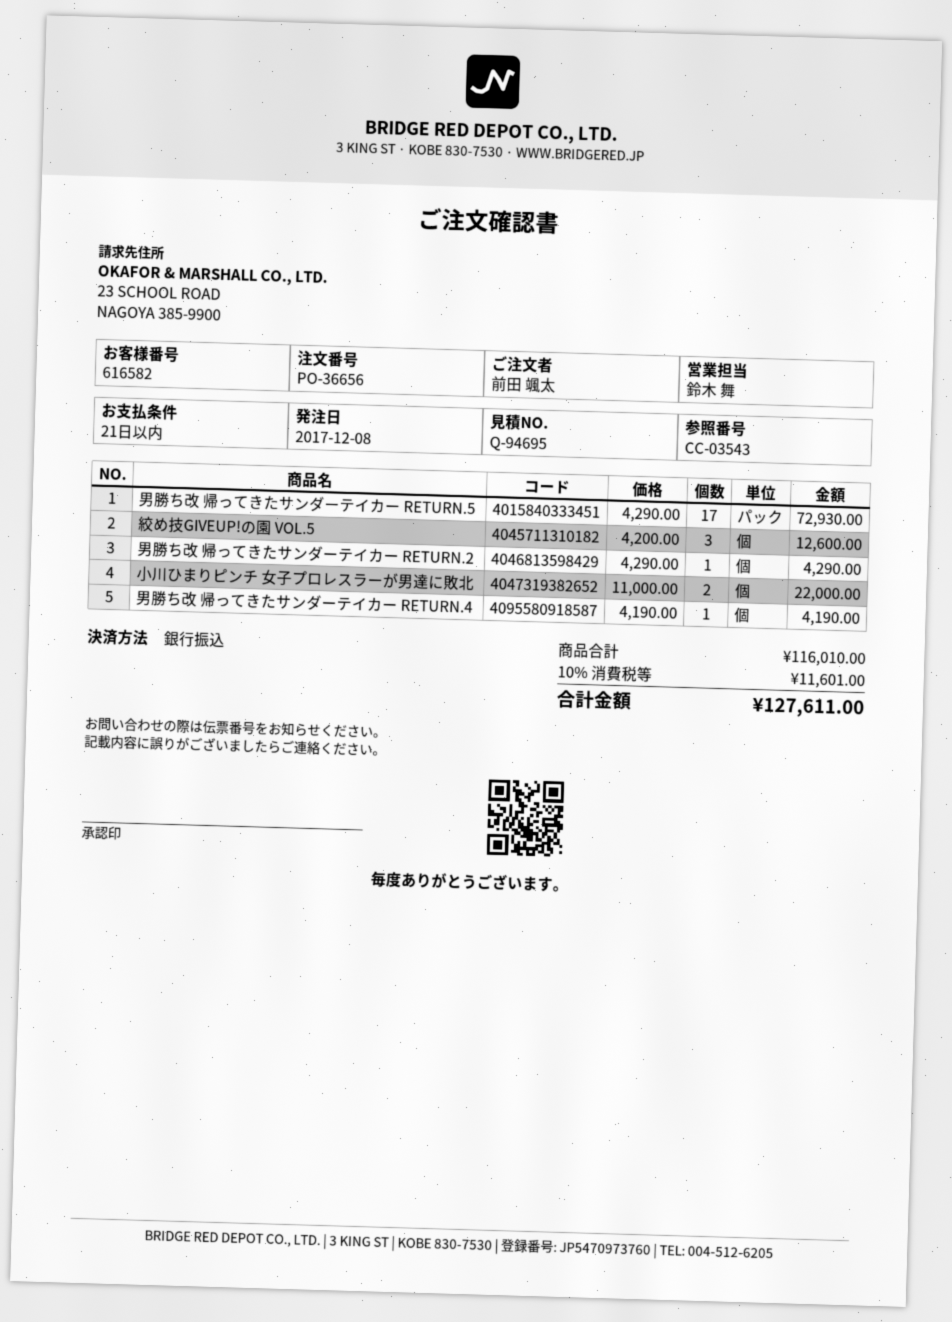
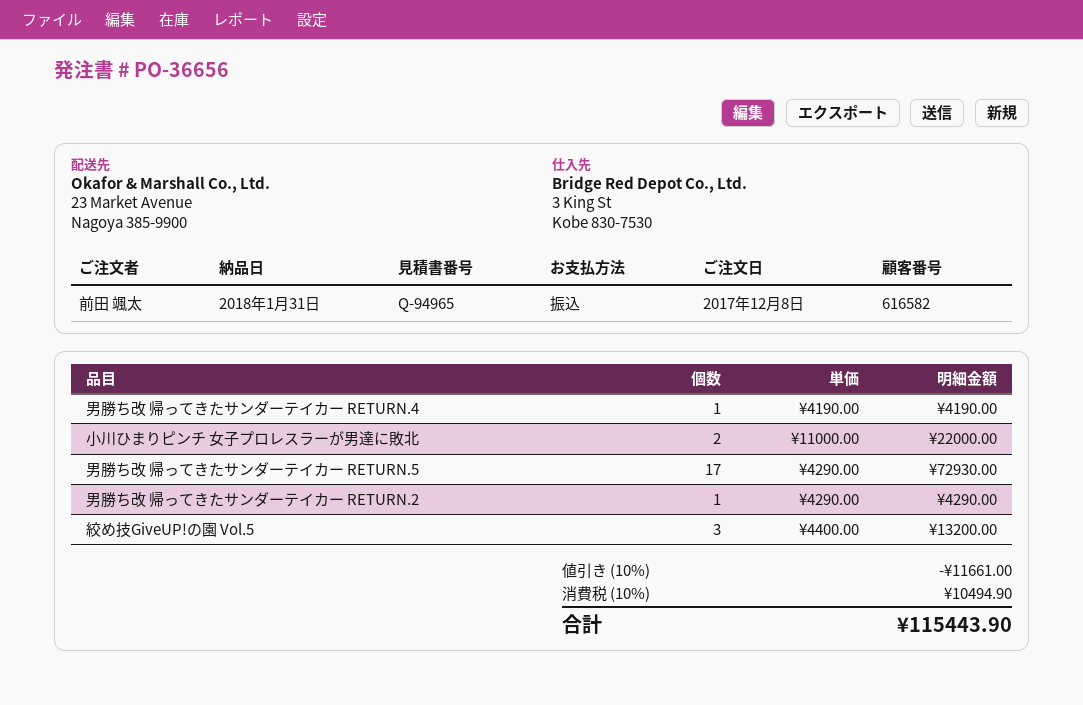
quote number: Q-94695 -> Q-94965
絞め技GIVEUP!の園 VOL.5: 3 x 4200.00 = 12600.00 -> 3 x 4400.00 = 13200.00
discount: none -> 10% = 11661.00
tax: 10% = 11601.00 -> 10% = 10494.90
total: 127611.00 -> 115443.90

